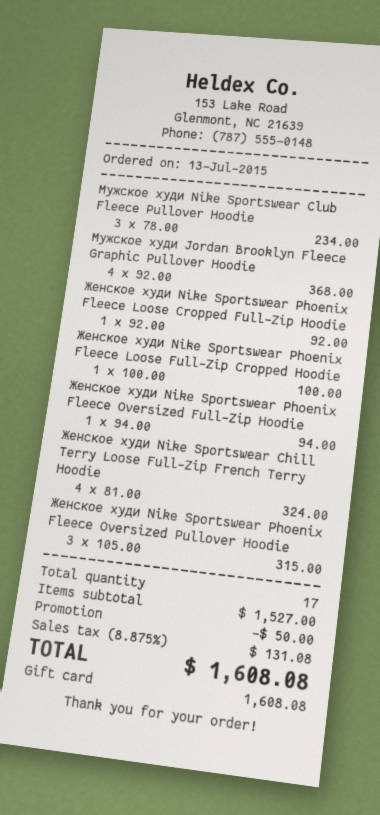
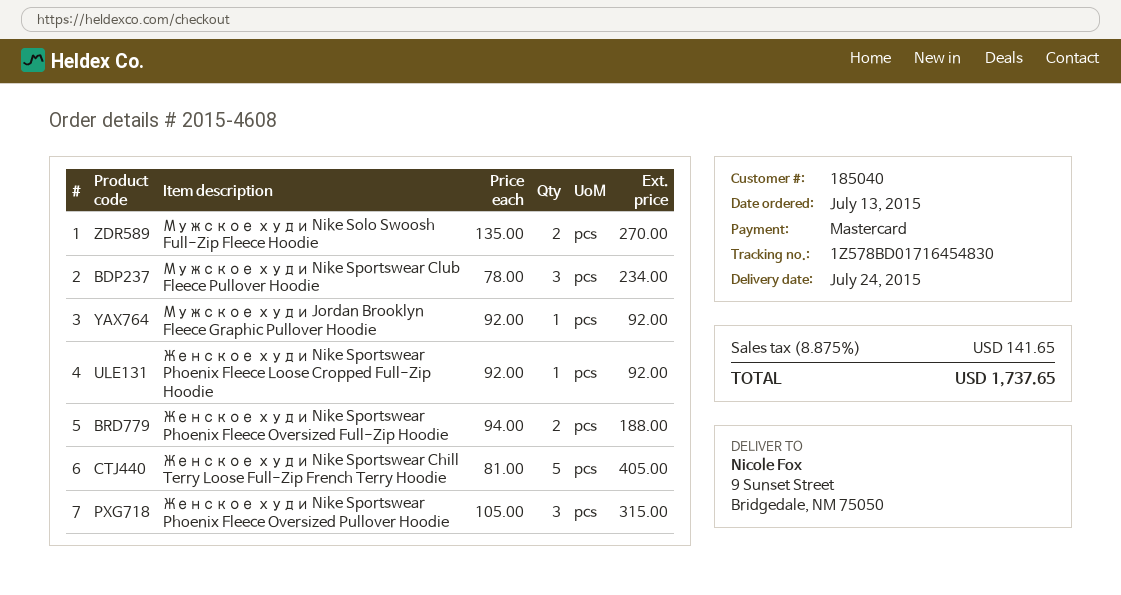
payment method: gift card -> Mastercard
Мужское худи Jordan Brooklyn Fleece Graphic Pullover Hoodie: 4 x 92.00 = 368.00 -> 1 x 92.00 = 92.00
Женское худи Nike Sportswear Phoenix Fleece Loose Full-Zip Cropped Hoodie: 1 x 100.00 = 100.00 -> none
Женское худи Nike Sportswear Phoenix Fleece Oversized Full-Zip Hoodie: 1 x 94.00 = 94.00 -> 2 x 94.00 = 188.00
Женское худи Nike Sportswear Chill Terry Loose Full-Zip French Terry Hoodie: 4 x 81.00 = 324.00 -> 5 x 81.00 = 405.00
Мужское худи Nike Solo Swoosh Full-Zip Fleece Hoodie: none -> 2 x 135.00 = 270.00
discount: 50.00 -> none
tax: 8.875% = 131.08 -> 8.875% = 141.65
total: 1608.08 -> 1737.65

